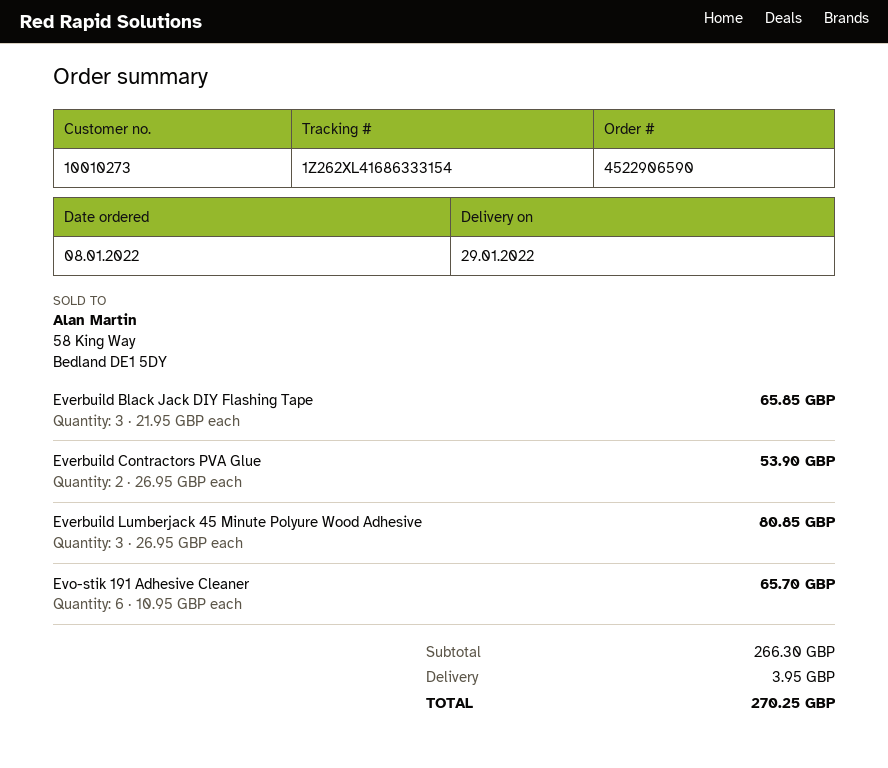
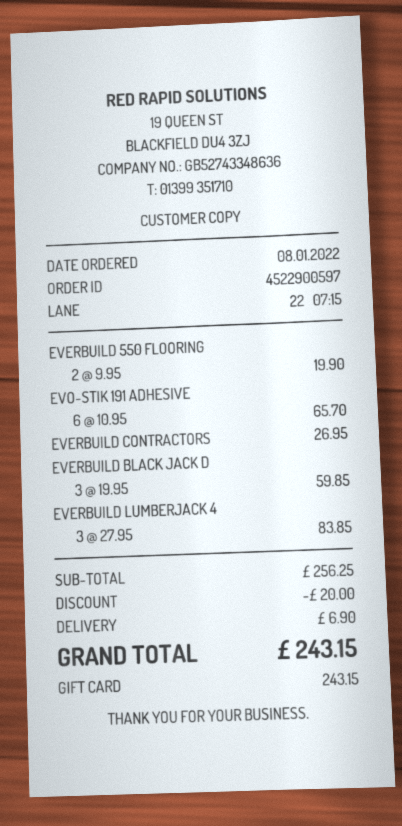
order number: 4522906590 -> 4522900597
Everbuild Black Jack DIY Flashing Tape: 3 x 21.95 = 65.85 -> 3 x 19.95 = 59.85
Everbuild Contractors PVA Glue: 2 x 26.95 = 53.90 -> 1 x 26.95 = 26.95
Everbuild Lumberjack 45 Minute Polyure Wood Adhesive: 3 x 26.95 = 80.85 -> 3 x 27.95 = 83.85
EVERBUILD 550 FLOORING: none -> 2 x 9.95 = 19.90
subtotal: 266.30 -> 256.25
discount: none -> 20.00
shipping: 3.95 -> 6.90
total: 270.25 -> 243.15

